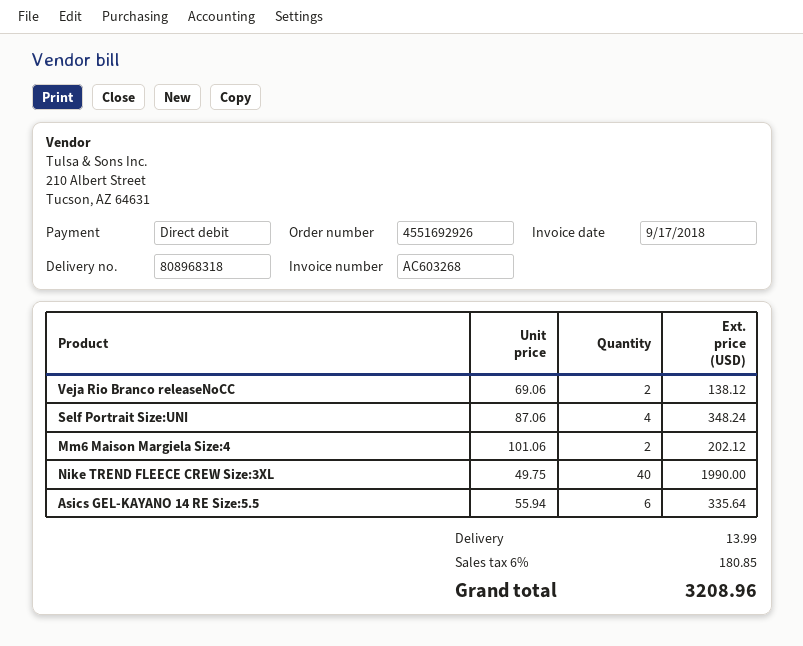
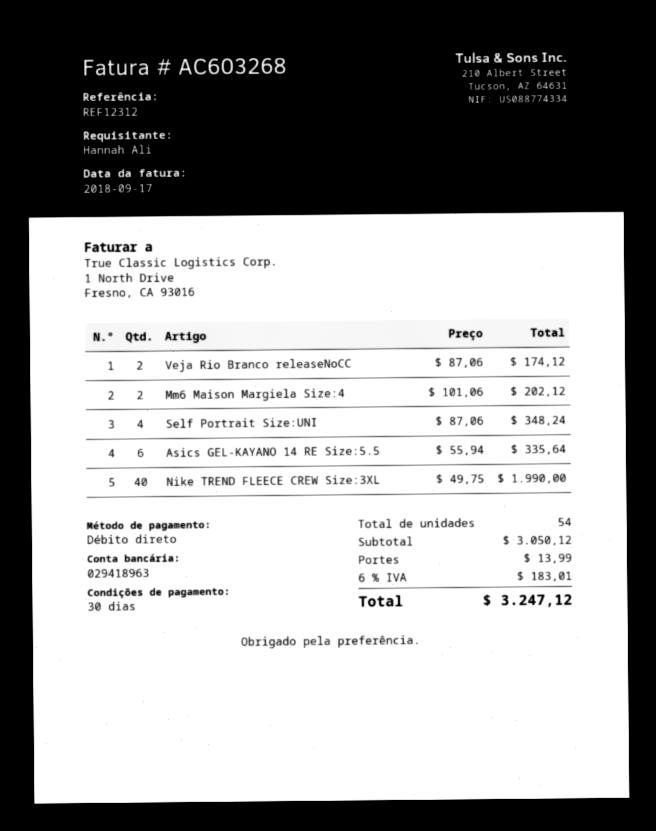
Veja Rio Branco releaseNoCC: 2 x 69.06 = 138.12 -> 2 x 87.06 = 174.12
tax: 6% = 180.85 -> 6% = 183.01
total: 3208.96 -> 3247.12

